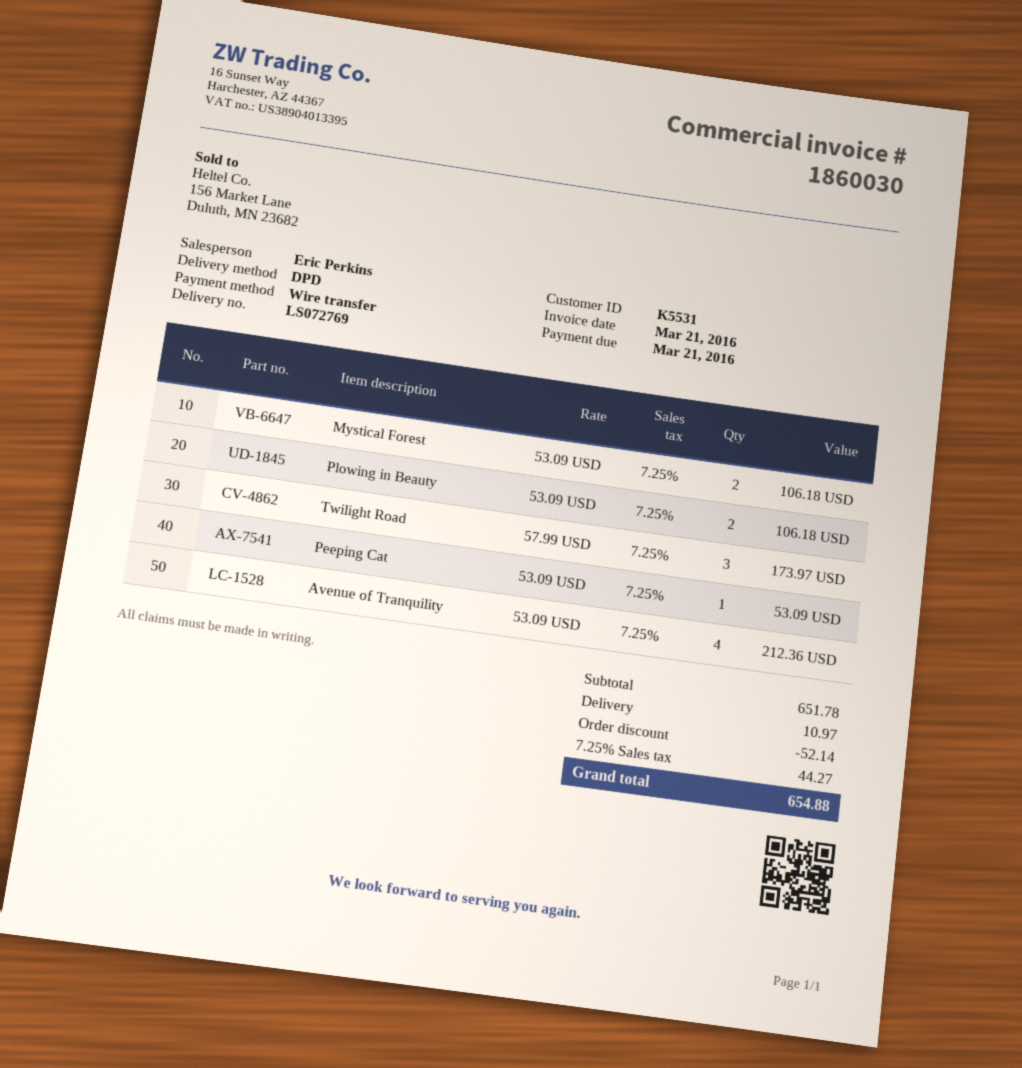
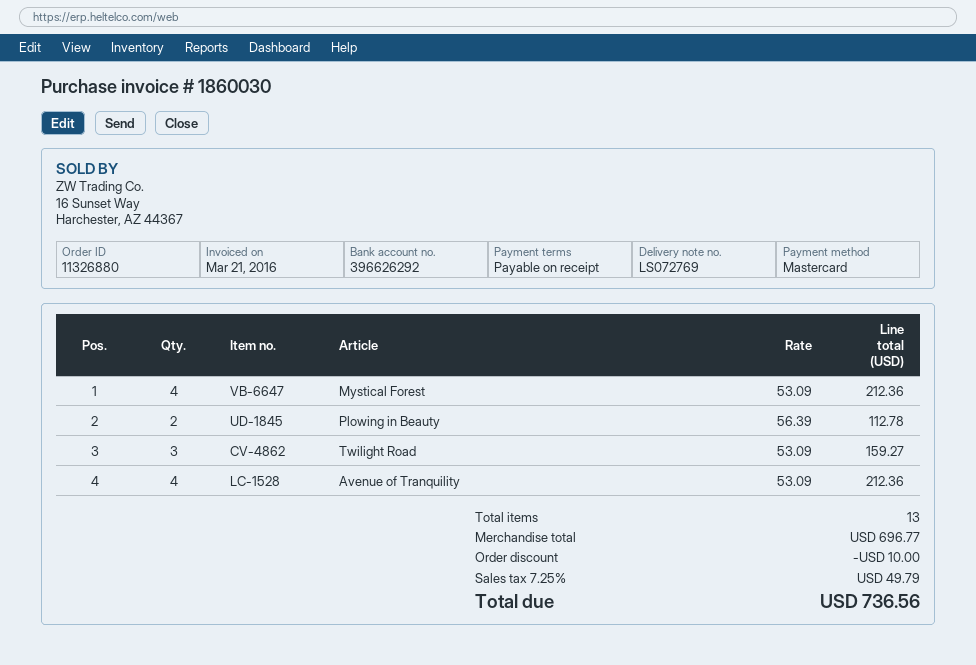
payment method: bank transfer -> Mastercard
Mystical Forest: 2 x 53.09 = 106.18 -> 4 x 53.09 = 212.36
Plowing in Beauty: 2 x 53.09 = 106.18 -> 2 x 56.39 = 112.78
Twilight Road: 3 x 57.99 = 173.97 -> 3 x 53.09 = 159.27
Peeping Cat: 1 x 53.09 = 53.09 -> none
subtotal: 651.78 -> 696.77
discount: 52.14 -> 10.00
shipping: 10.97 -> none
tax: 7.25% = 44.27 -> 7.25% = 49.79
total: 654.88 -> 736.56

